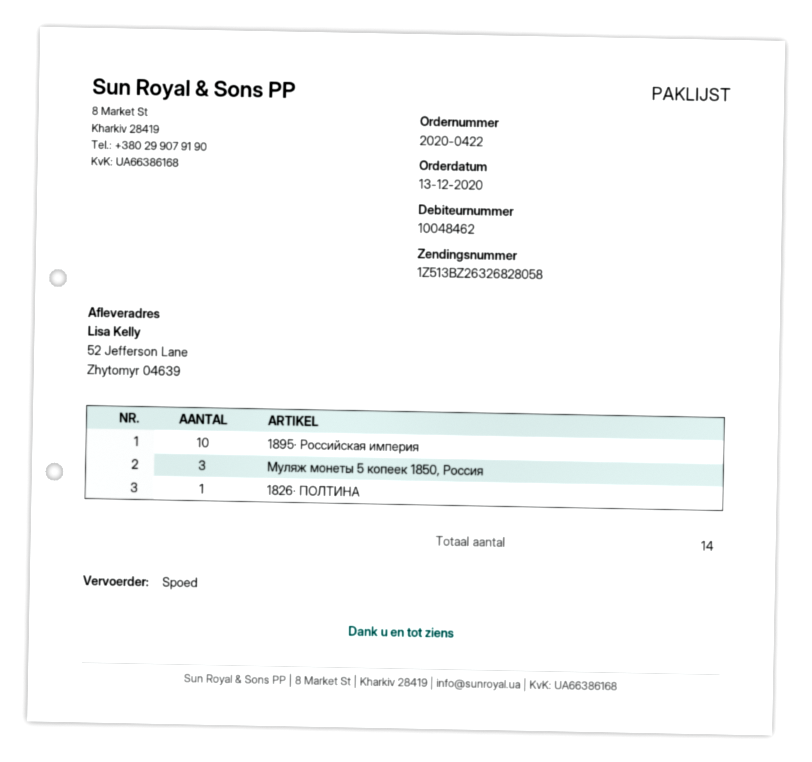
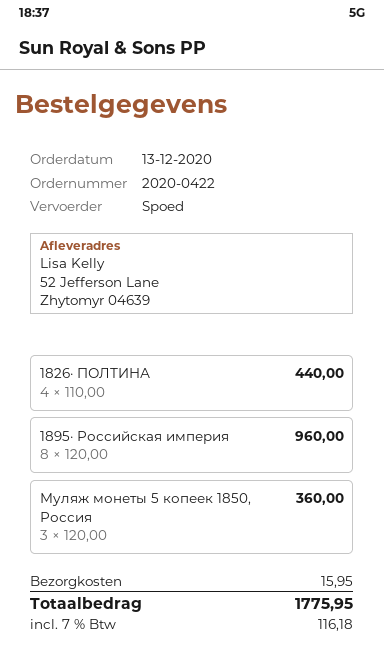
1895· Российская империя: 10 -> 8
1826· ПОЛТИНА: 1 -> 4

